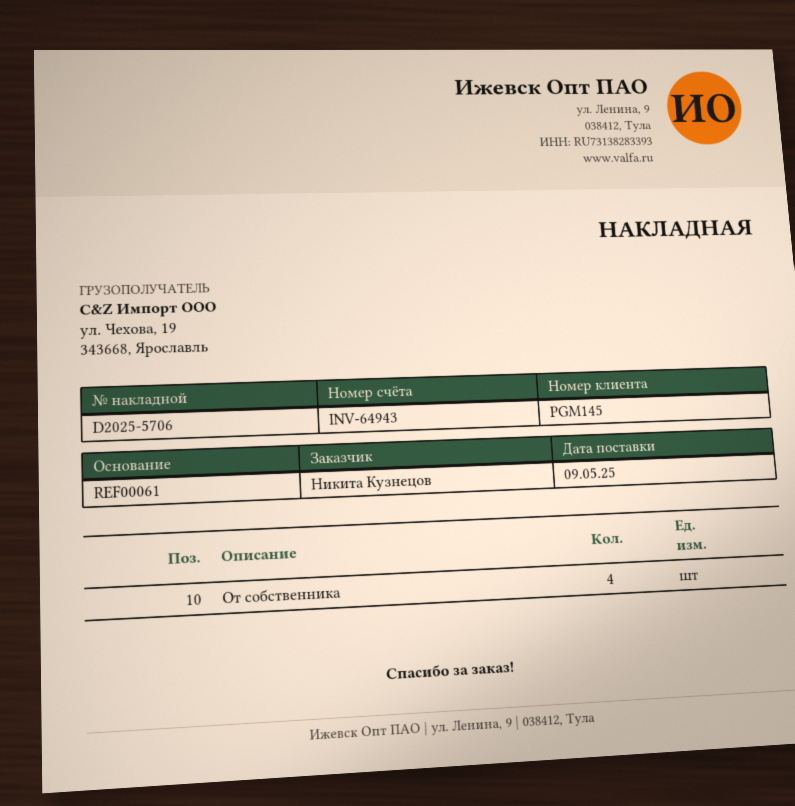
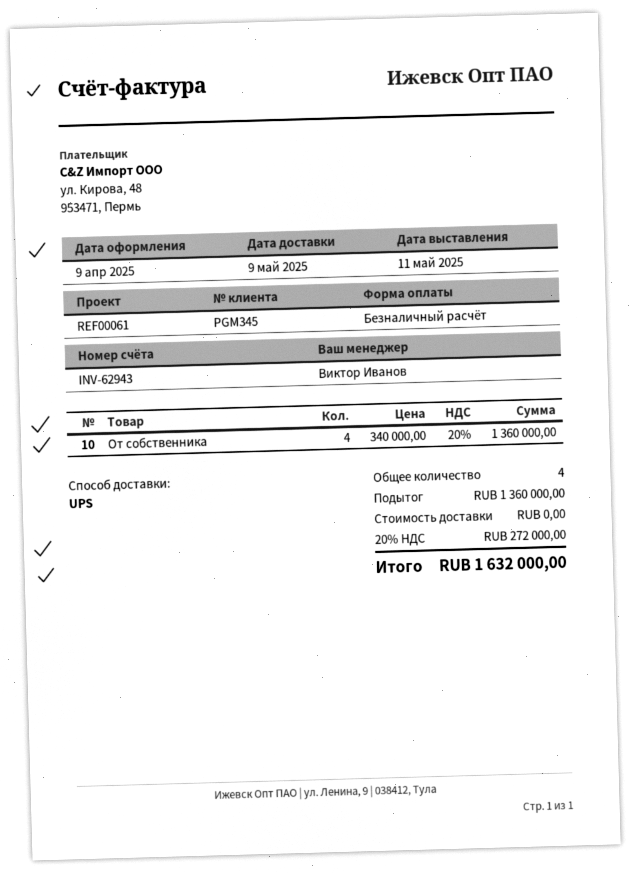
invoice number: INV-64943 -> INV-62943
customer number: PGM145 -> PGM345

